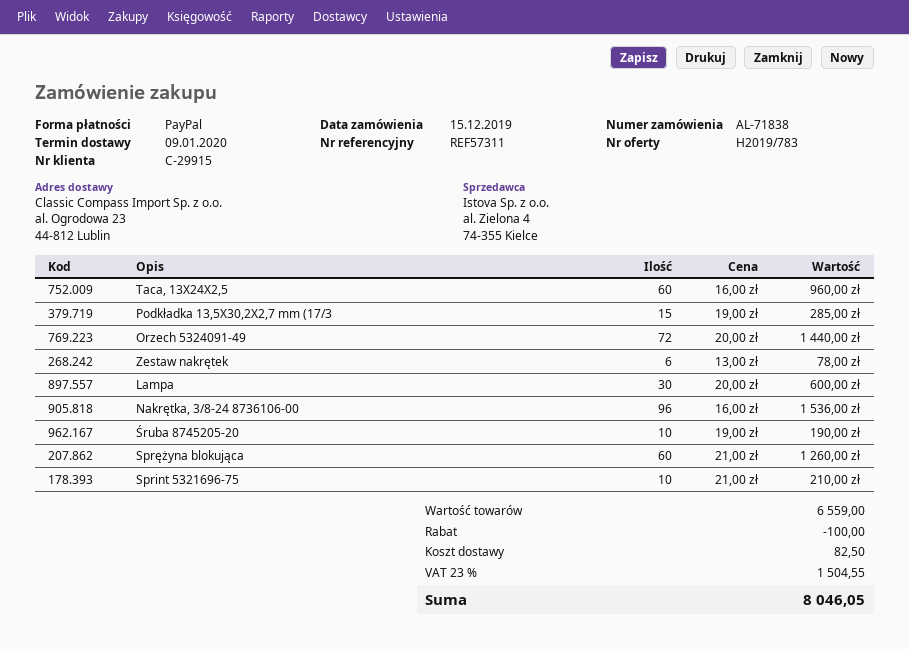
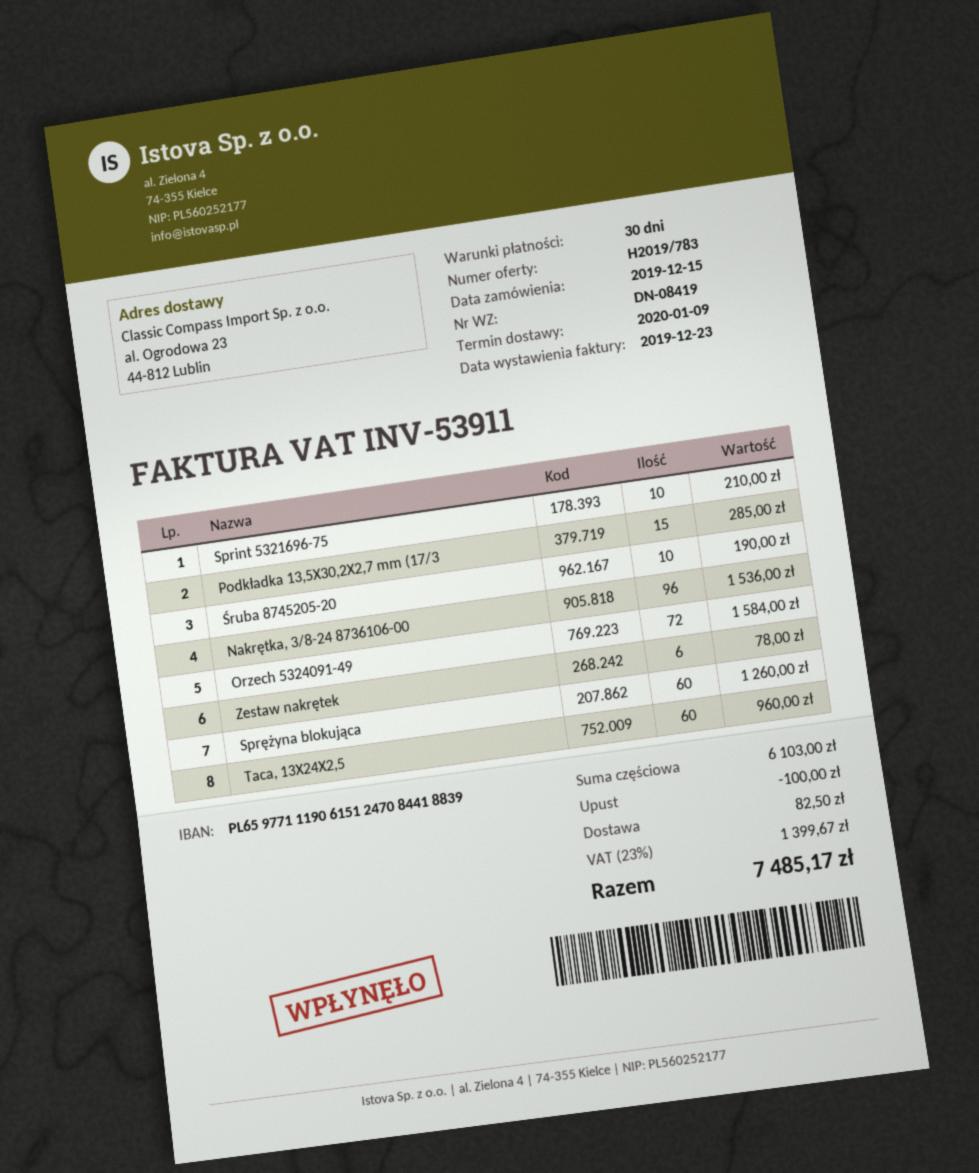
Orzech 5324091-49: 72 for 1440.00 -> 72 for 1584.00
Lampa: 30 for 600.00 -> none
subtotal: 6559.00 -> 6103.00
tax: 23% = 1504.55 -> 23% = 1399.67
total: 8046.05 -> 7485.17

